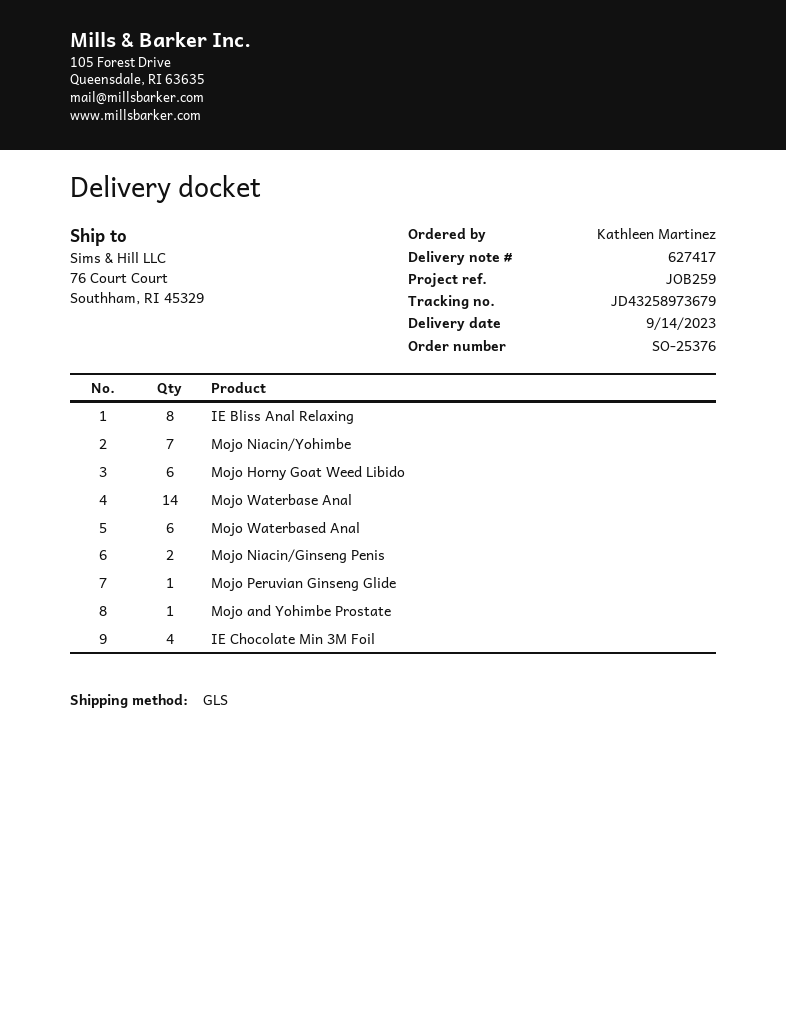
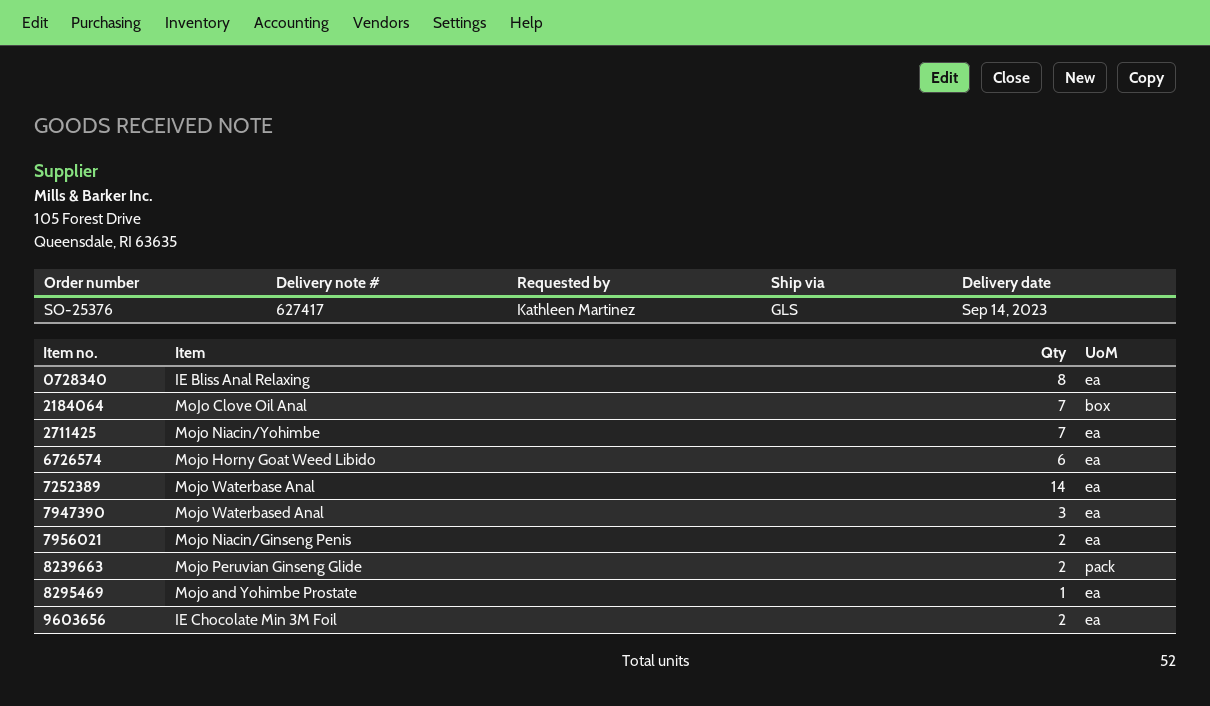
Mojo Waterbased Anal: 6 -> 3
Mojo Peruvian Ginseng Glide: 1 -> 2
IE Chocolate Min 3M Foil: 4 -> 2
MoJo Clove Oil Anal: none -> 7

